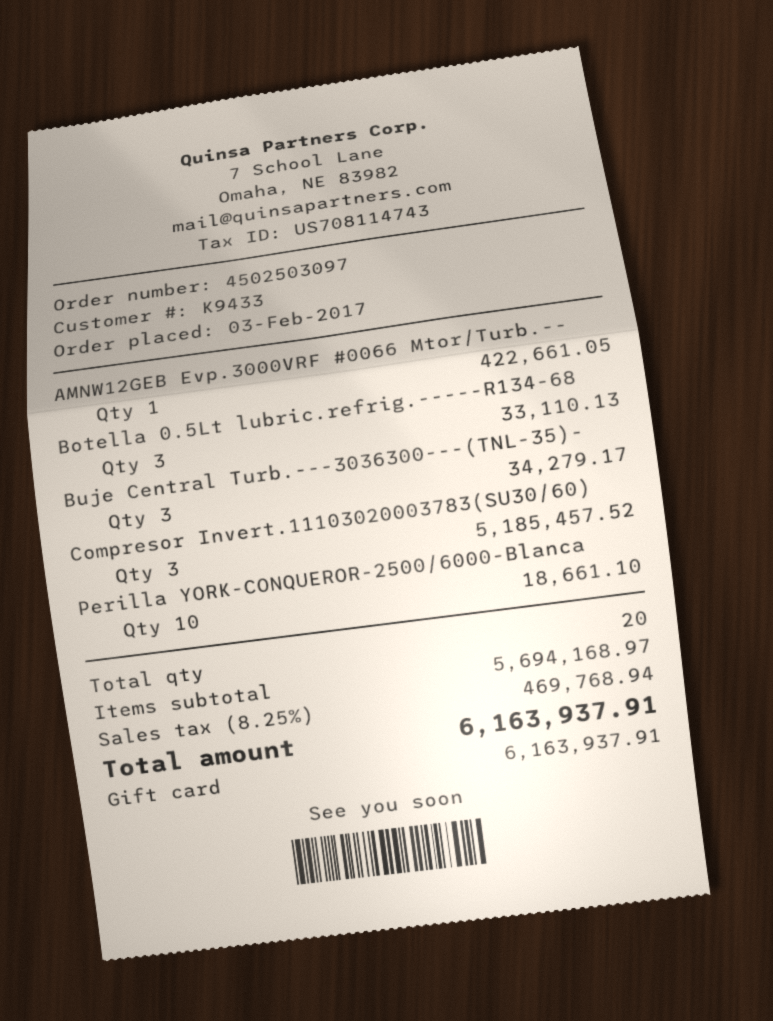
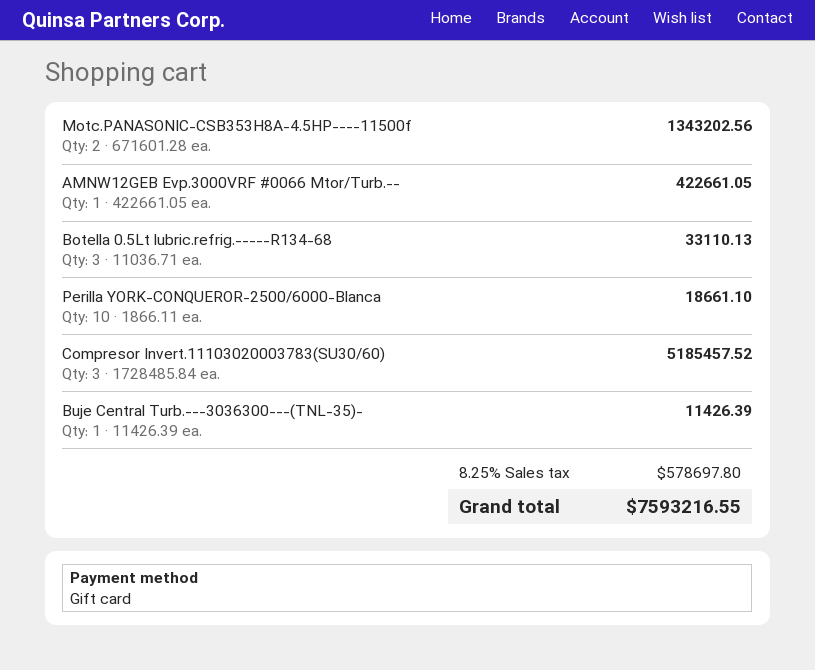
Buje Central Turb.---3036300---(TNL-35)-: 3 for 34279.17 -> 1 for 11426.39
Motc.PANASONIC-CSB353H8A-4.5HP----11500f: none -> 2 for 1343202.56
tax: 8.25% = 469768.94 -> 8.25% = 578697.80
total: 6163937.91 -> 7593216.55

